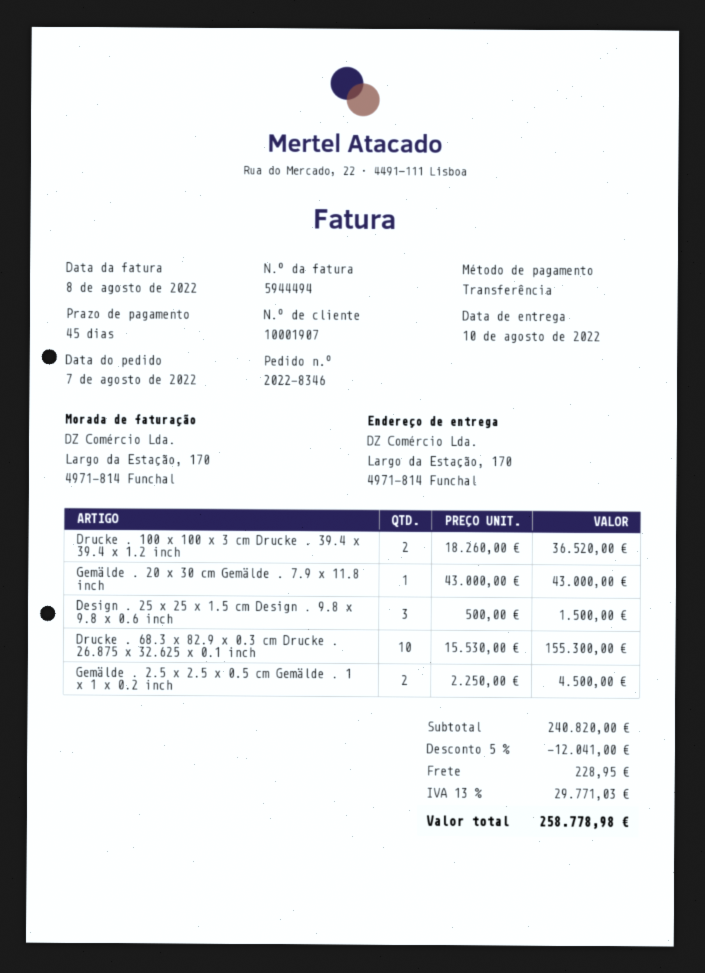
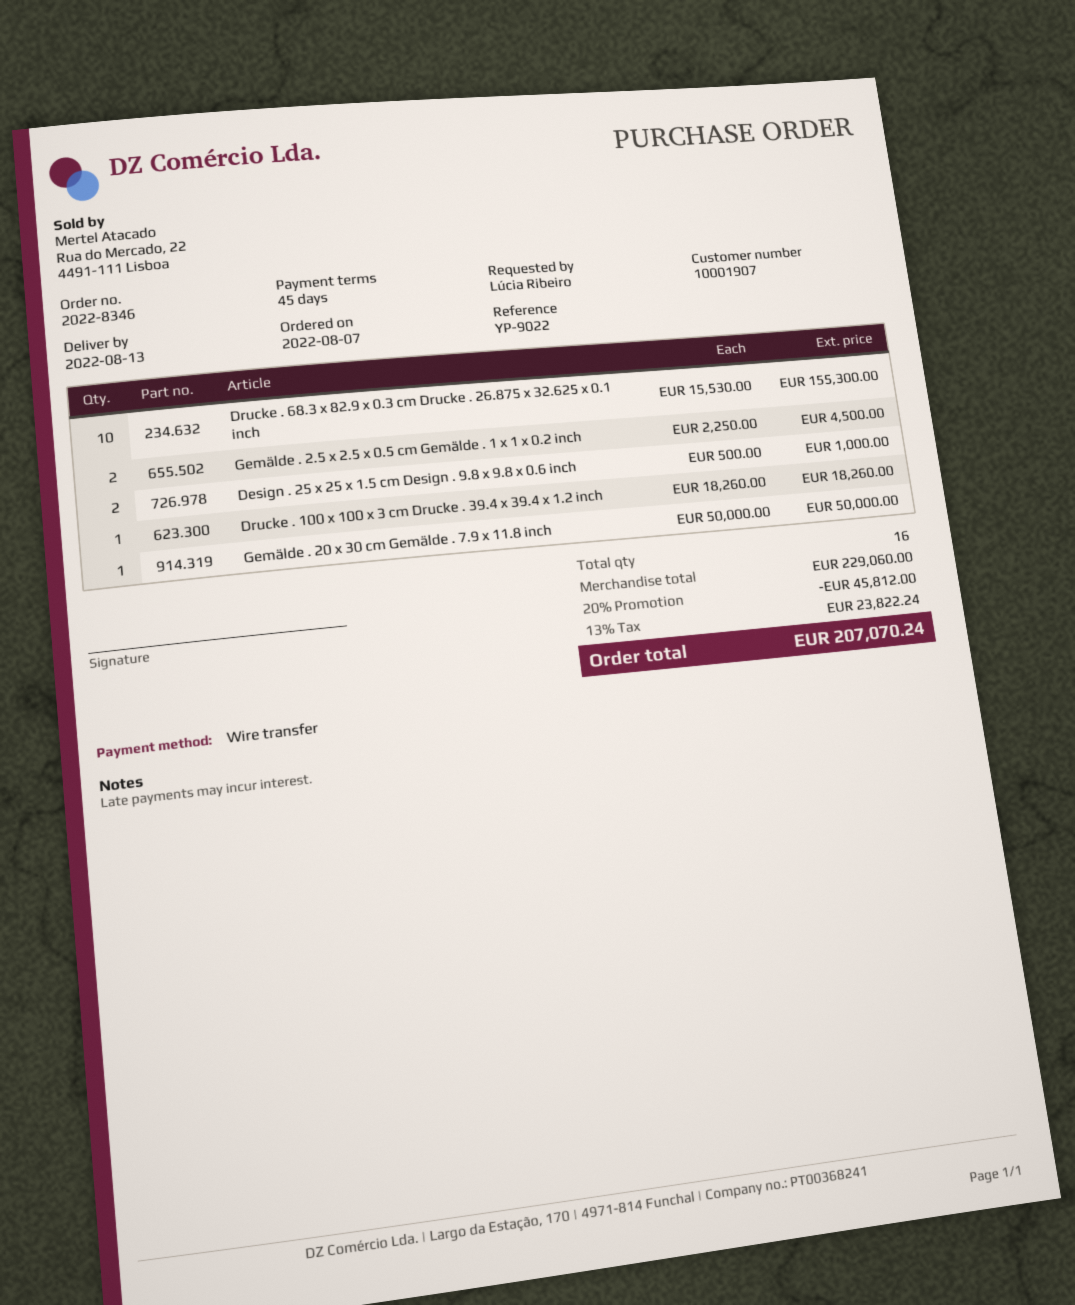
delivery date: 2022-08-10 -> 2022-08-13
Drucke . 100 x 100 x 3 cm Drucke . 39.4 x 39.4 x 1.2 inch: 2 x 18260.00 = 36520.00 -> 1 x 18260.00 = 18260.00
Gemälde . 20 x 30 cm Gemälde . 7.9 x 11.8 inch: 1 x 43000.00 = 43000.00 -> 1 x 50000.00 = 50000.00
Design . 25 x 25 x 1.5 cm Design . 9.8 x 9.8 x 0.6 inch: 3 x 500.00 = 1500.00 -> 2 x 500.00 = 1000.00
subtotal: 240820.00 -> 229060.00
discount: 5% = 12041.00 -> 20% = 45812.00
shipping: 228.95 -> none
tax: 13% = 29771.03 -> 13% = 23822.24
total: 258778.98 -> 207070.24

